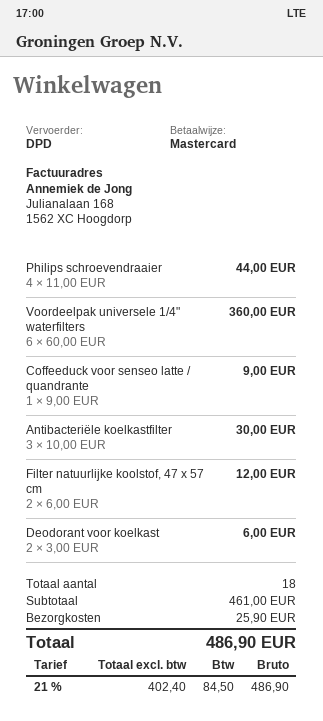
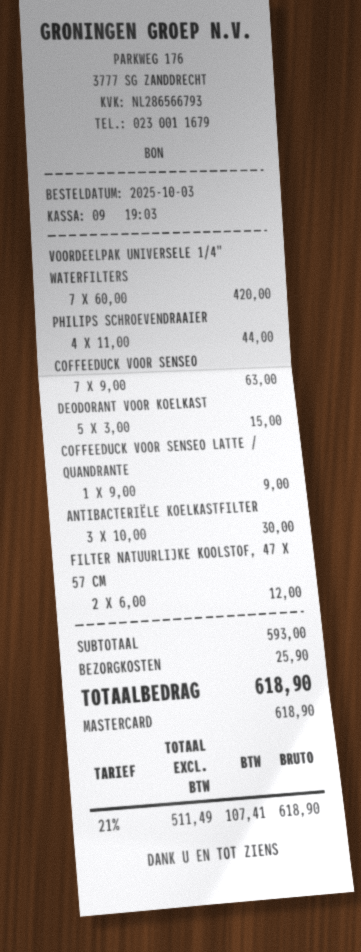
Voordeelpak universele 1/4" waterfilters: 6 x 60.00 = 360.00 -> 7 x 60.00 = 420.00
Deodorant voor koelkast: 2 x 3.00 = 6.00 -> 5 x 3.00 = 15.00
COFFEEDUCK VOOR SENSEO: none -> 7 x 9.00 = 63.00
subtotal: 461.00 -> 593.00
net: 402.40 -> 511.49
tax: 21% = 84.50 -> 21% = 107.41
total: 486.90 -> 618.90

